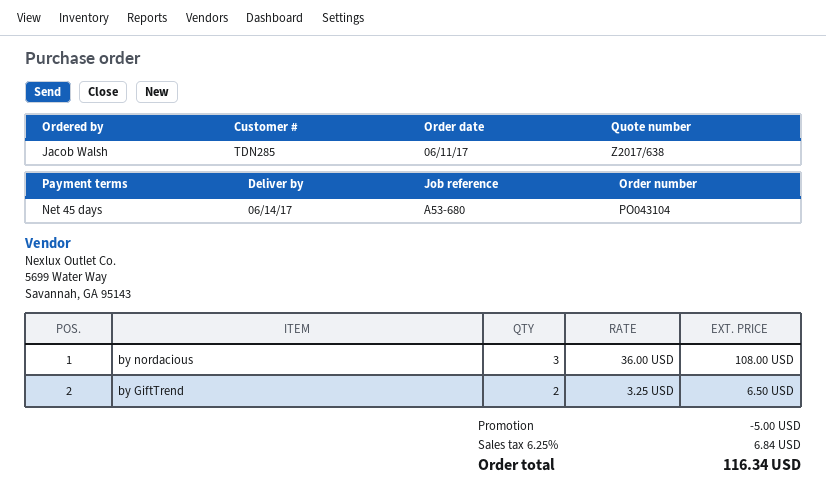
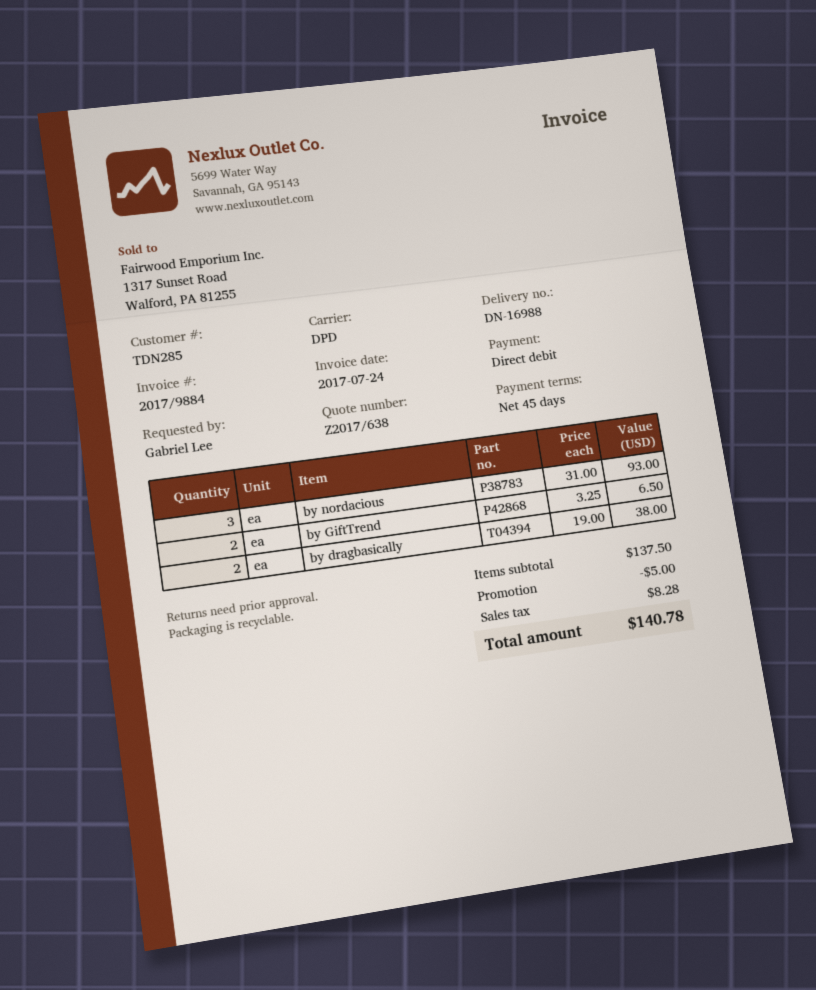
ordered by: Jacob Walsh -> Gabriel Lee
by nordacious: 3 x 36.00 = 108.00 -> 3 x 31.00 = 93.00
by dragbasically: none -> 2 x 19.00 = 38.00
tax: 6.84 -> 8.28
total: 116.34 -> 140.78

